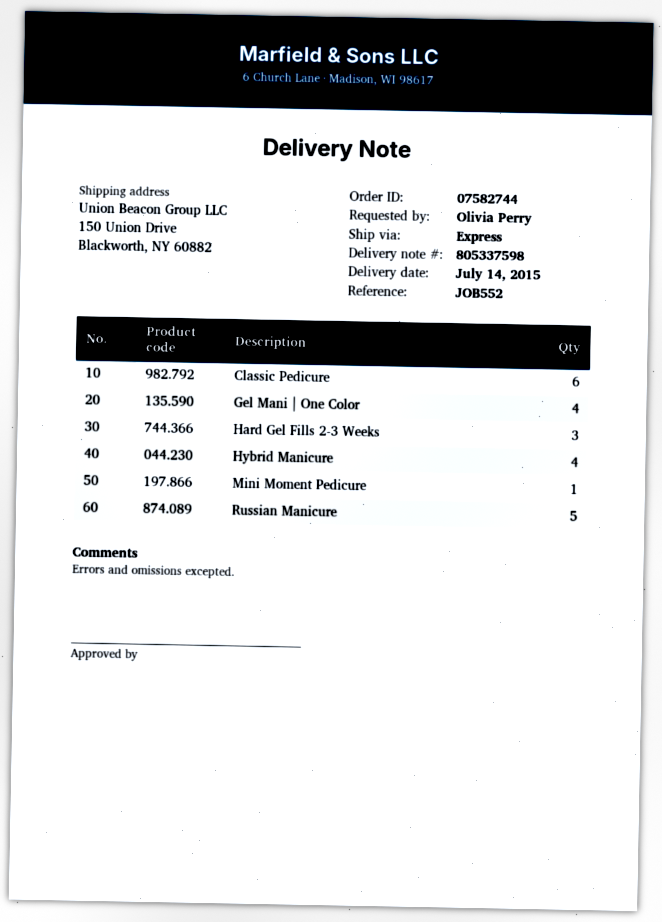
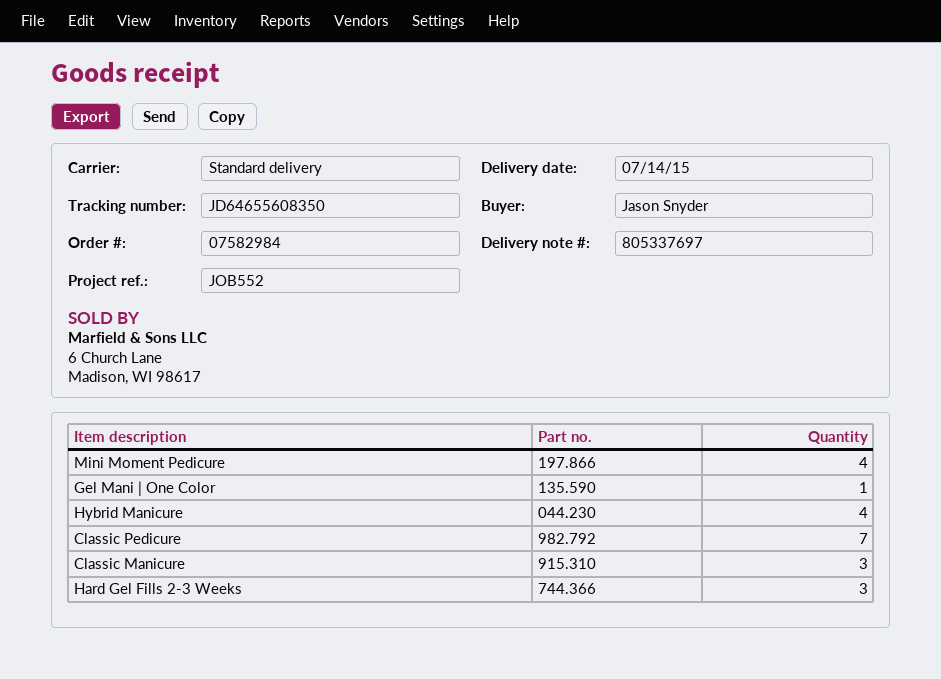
order number: 07582744 -> 07582984
delivery note number: 805337598 -> 805337697
ordered by: Olivia Perry -> Jason Snyder
shipping method: express -> standard
Classic Pedicure: 6 -> 7
Gel Mani | One Color: 4 -> 1
Mini Moment Pedicure: 1 -> 4
Russian Manicure: 5 -> none
Classic Manicure: none -> 3

